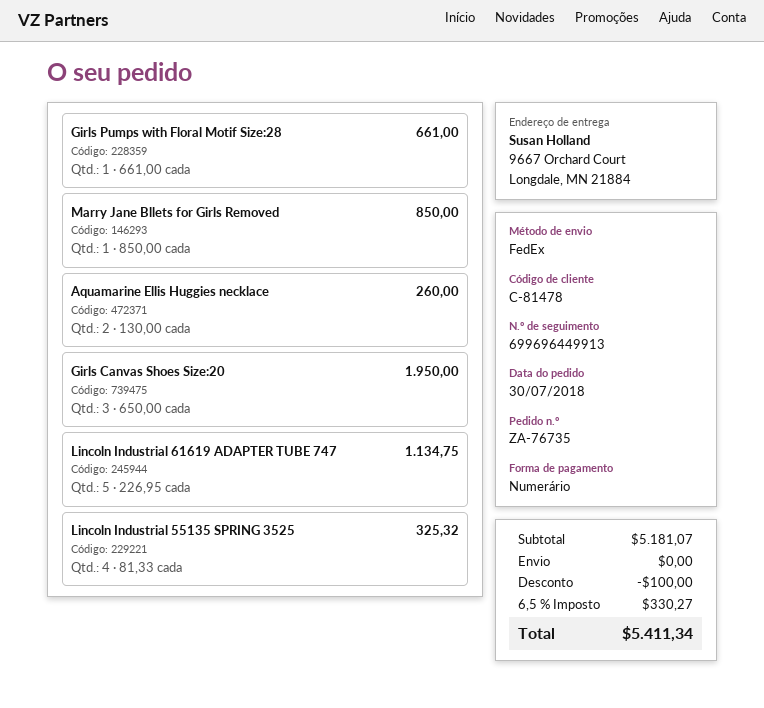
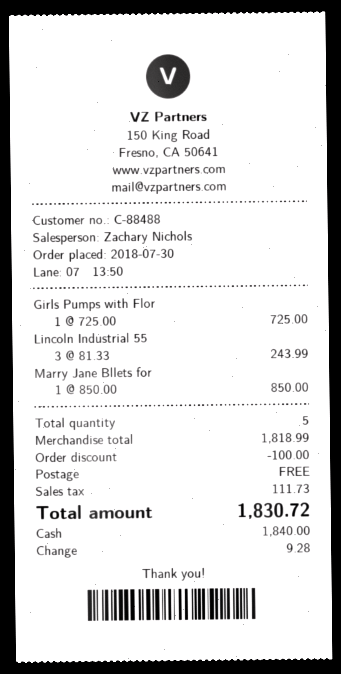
customer number: C-81478 -> C-88488
Girls Pumps with Floral Motif Size:28: 1 x 661.00 = 661.00 -> 1 x 725.00 = 725.00
Aquamarine Ellis Huggies necklace: 2 x 130.00 = 260.00 -> none
Girls Canvas Shoes Size:20: 3 x 650.00 = 1950.00 -> none
Lincoln Industrial 61619 ADAPTER TUBE 747: 5 x 226.95 = 1134.75 -> none
Lincoln Industrial 55135 SPRING 3525: 4 x 81.33 = 325.32 -> 3 x 81.33 = 243.99
subtotal: 5181.07 -> 1818.99
tax: 330.27 -> 111.73
total: 5411.34 -> 1830.72

